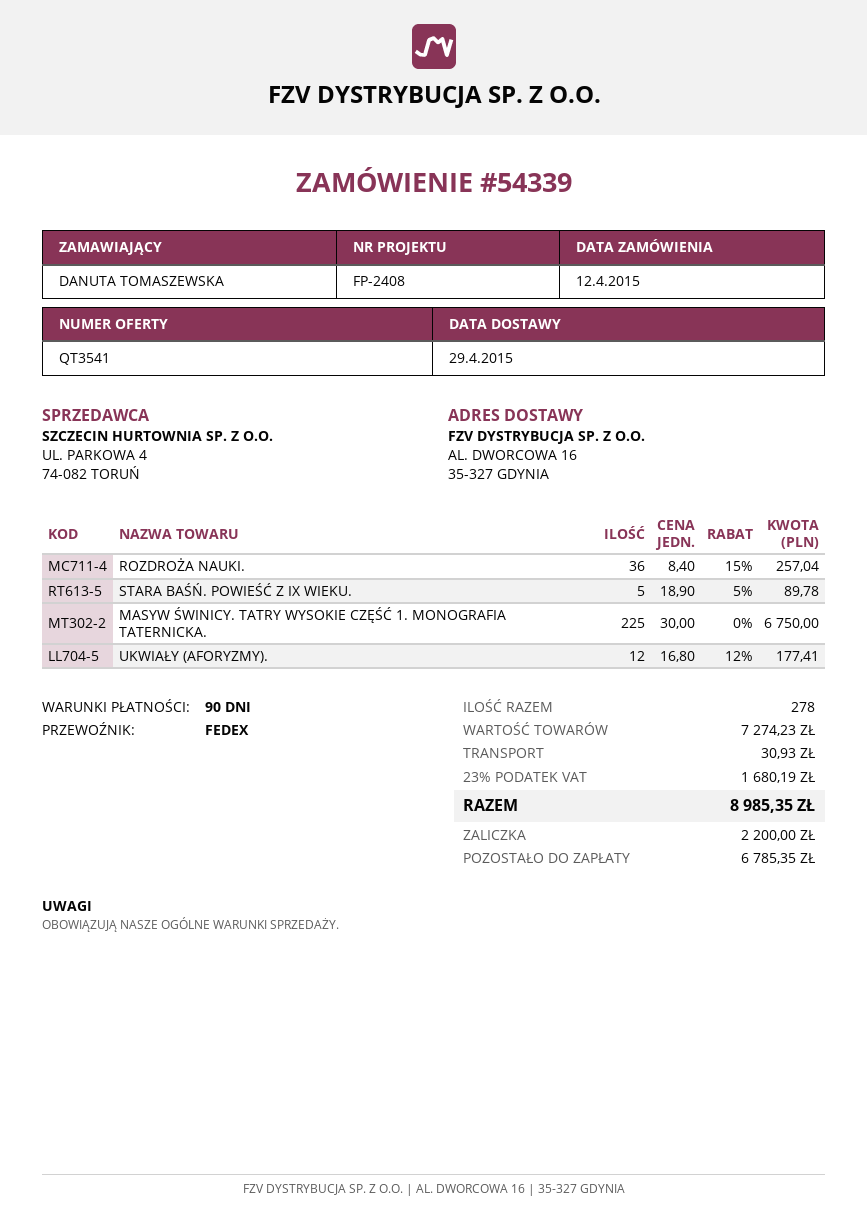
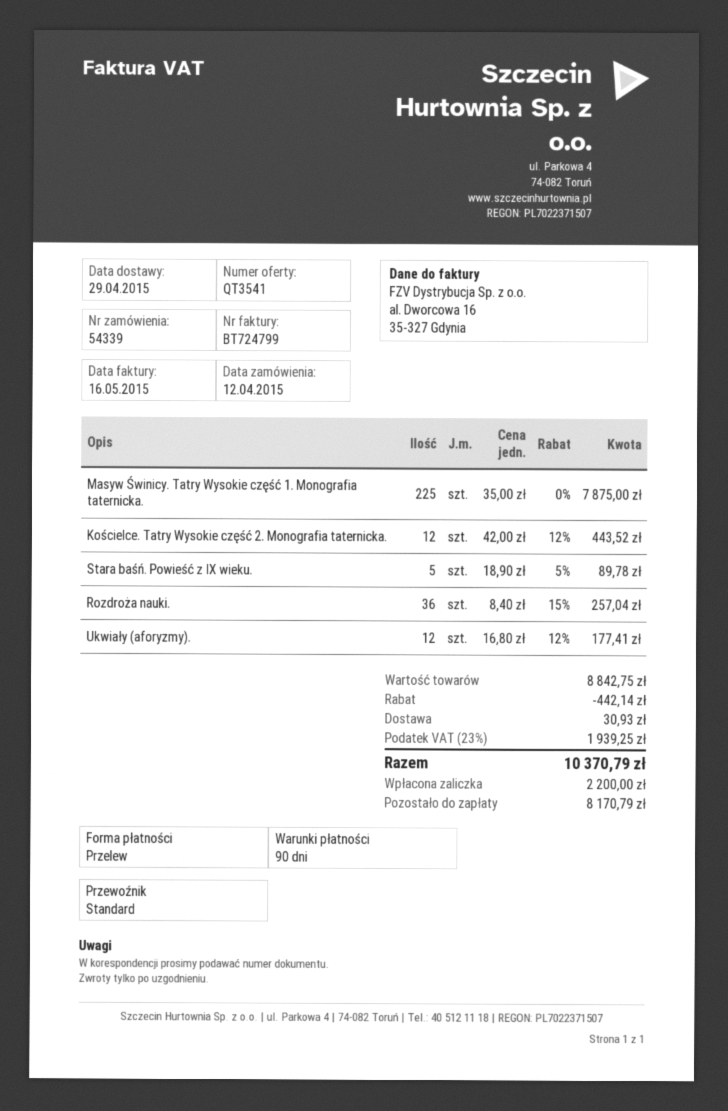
shipping method: FedEx -> standard
MASYW ŚWINICY. TATRY WYSOKIE CZĘŚĆ 1. MONOGRAFIA TATERNICKA.: 225 x 30.00 = 6750.00 -> 225 x 35.00 = 7875.00
Kościelce. Tatry Wysokie część 2. Monografia taternicka.: none -> 12 x 42.00 - 12% = 443.52
subtotal: 7274.23 -> 8842.75
discount: none -> 442.14
tax: 23% = 1680.19 -> 23% = 1939.25
total: 8985.35 -> 10370.79
balance: 6785.35 -> 8170.79

